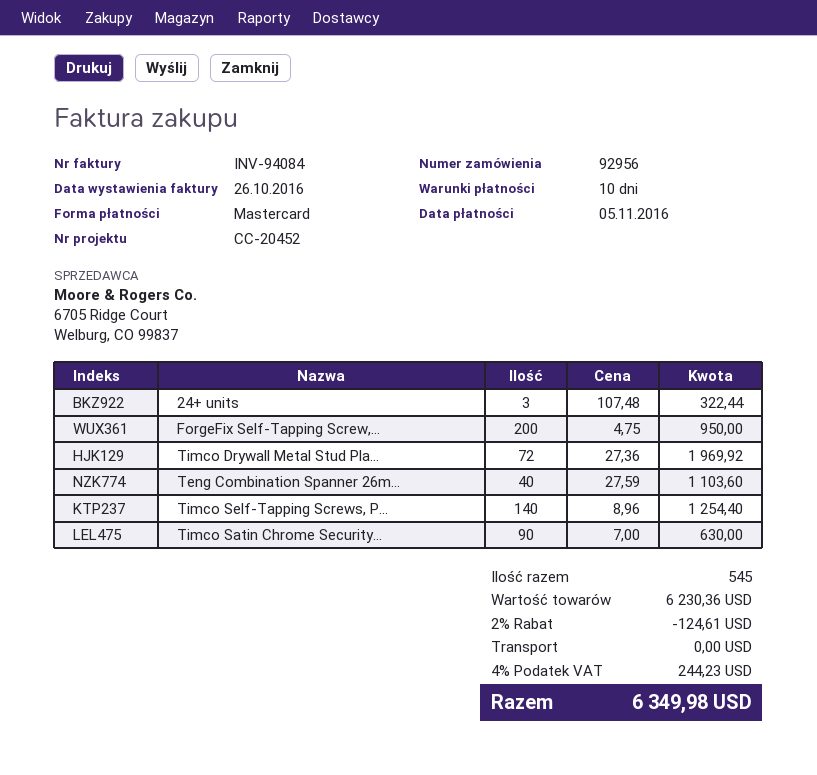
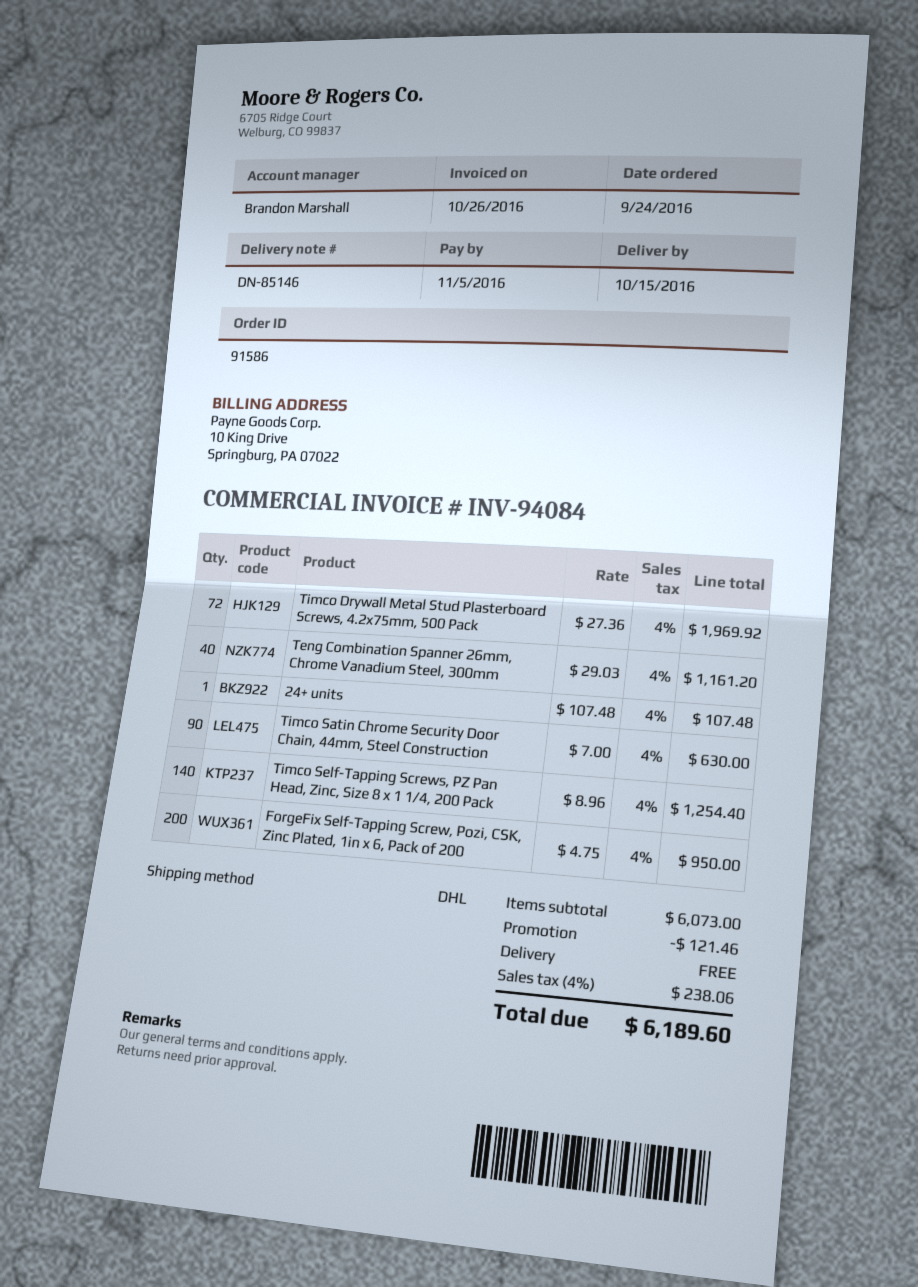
order number: 92956 -> 91586
24+ units: 3 x 107.48 = 322.44 -> 1 x 107.48 = 107.48
Teng Combination Spanner 26m...: 40 x 27.59 = 1103.60 -> 40 x 29.03 = 1161.20
subtotal: 6230.36 -> 6073.00
discount: 124.61 -> 121.46
tax: 4% = 244.23 -> 4% = 238.06
total: 6349.98 -> 6189.60

